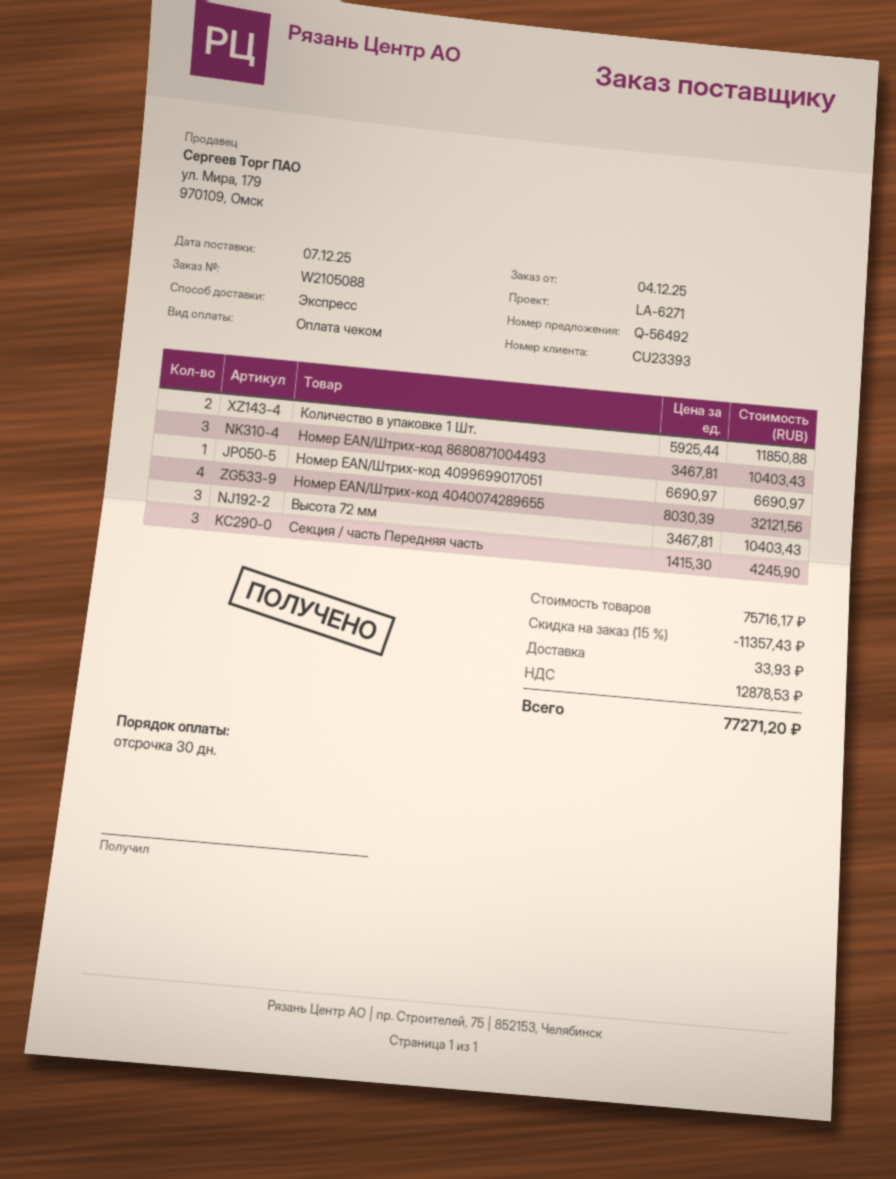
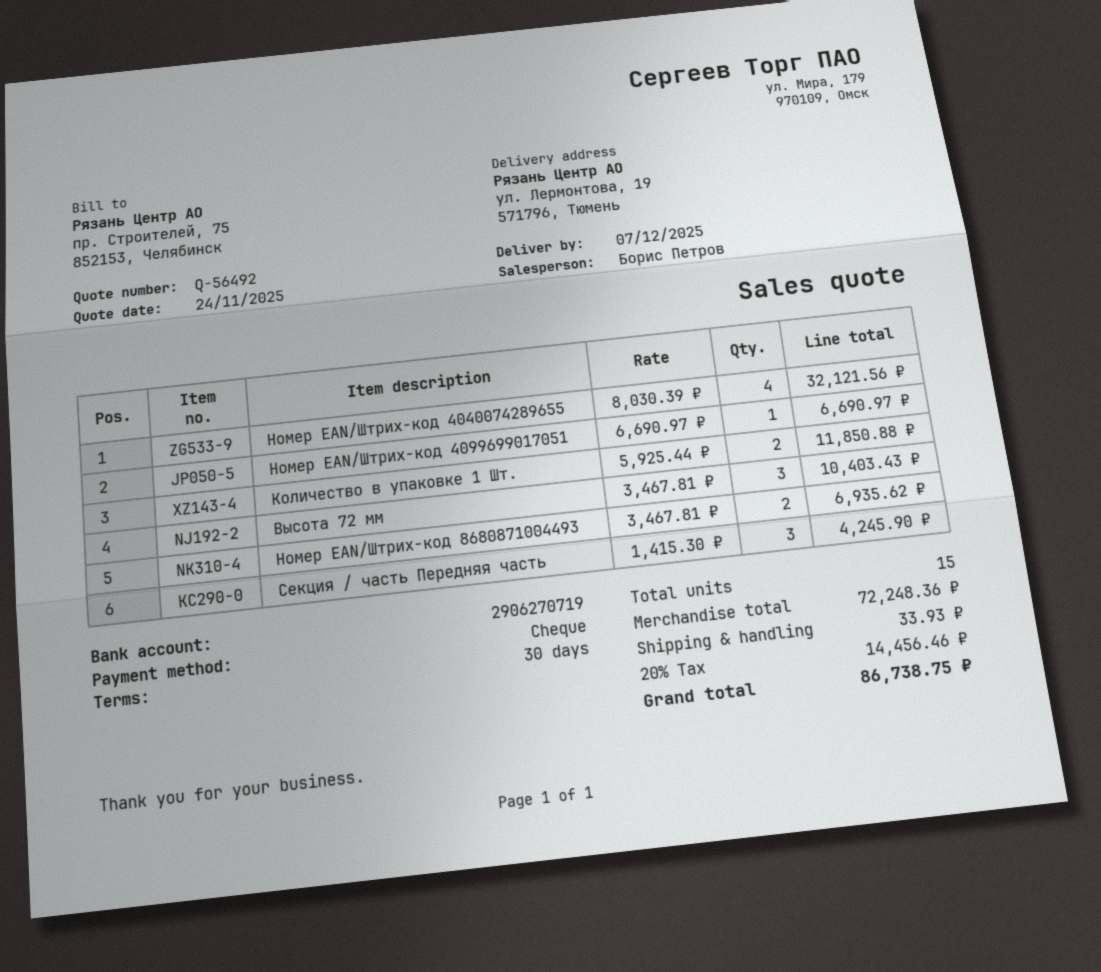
Номер EAN/Штрих-код 8680871004493: 3 x 3467.81 = 10403.43 -> 2 x 3467.81 = 6935.62
subtotal: 75716.17 -> 72248.36
discount: 15% = 11357.43 -> none
tax: 12878.53 -> 14456.46
total: 77271.20 -> 86738.75

